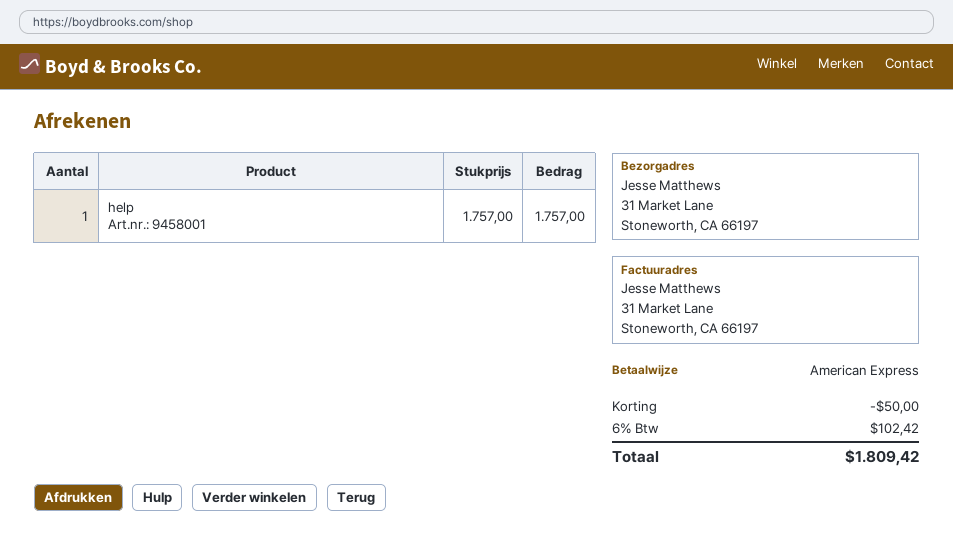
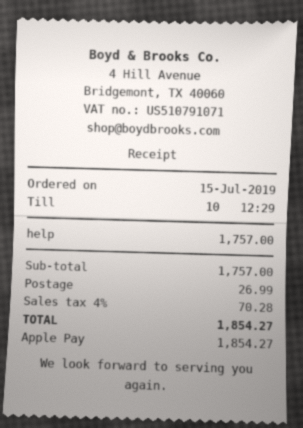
payment method: American Express -> Apple Pay
discount: 50.00 -> none
shipping: none -> 26.99
tax: 6% = 102.42 -> 4% = 70.28
total: 1809.42 -> 1854.27

